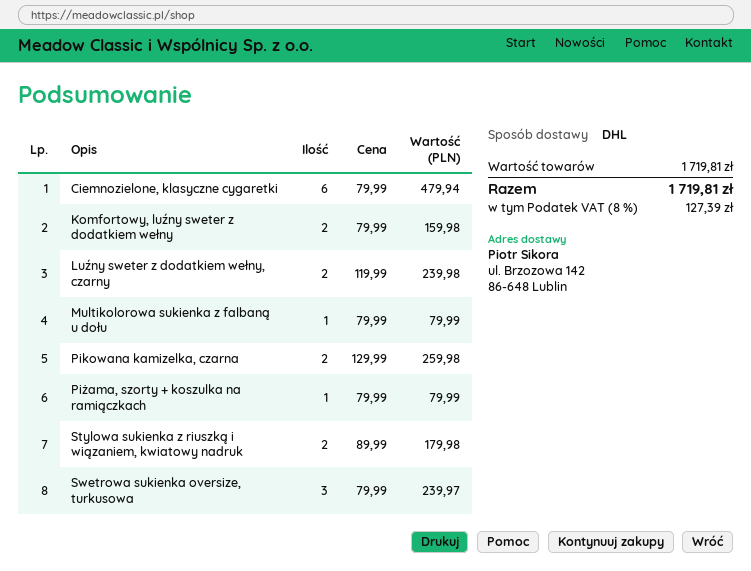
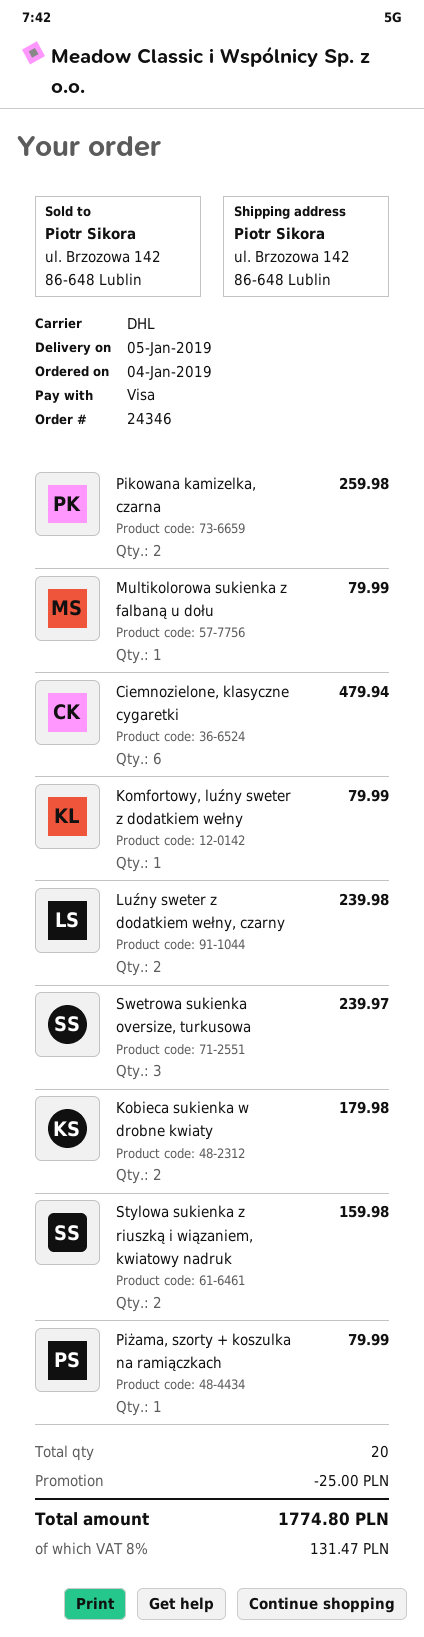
Komfortowy, luźny sweter z dodatkiem wełny: 2 for 159.98 -> 1 for 79.99
Stylowa sukienka z riuszką i wiązaniem, kwiatowy nadruk: 2 for 179.98 -> 2 for 159.98
Kobieca sukienka w drobne kwiaty: none -> 2 for 179.98
discount: none -> 25.00
tax: 8% = 127.39 -> 8% = 131.47
total: 1719.81 -> 1774.80

